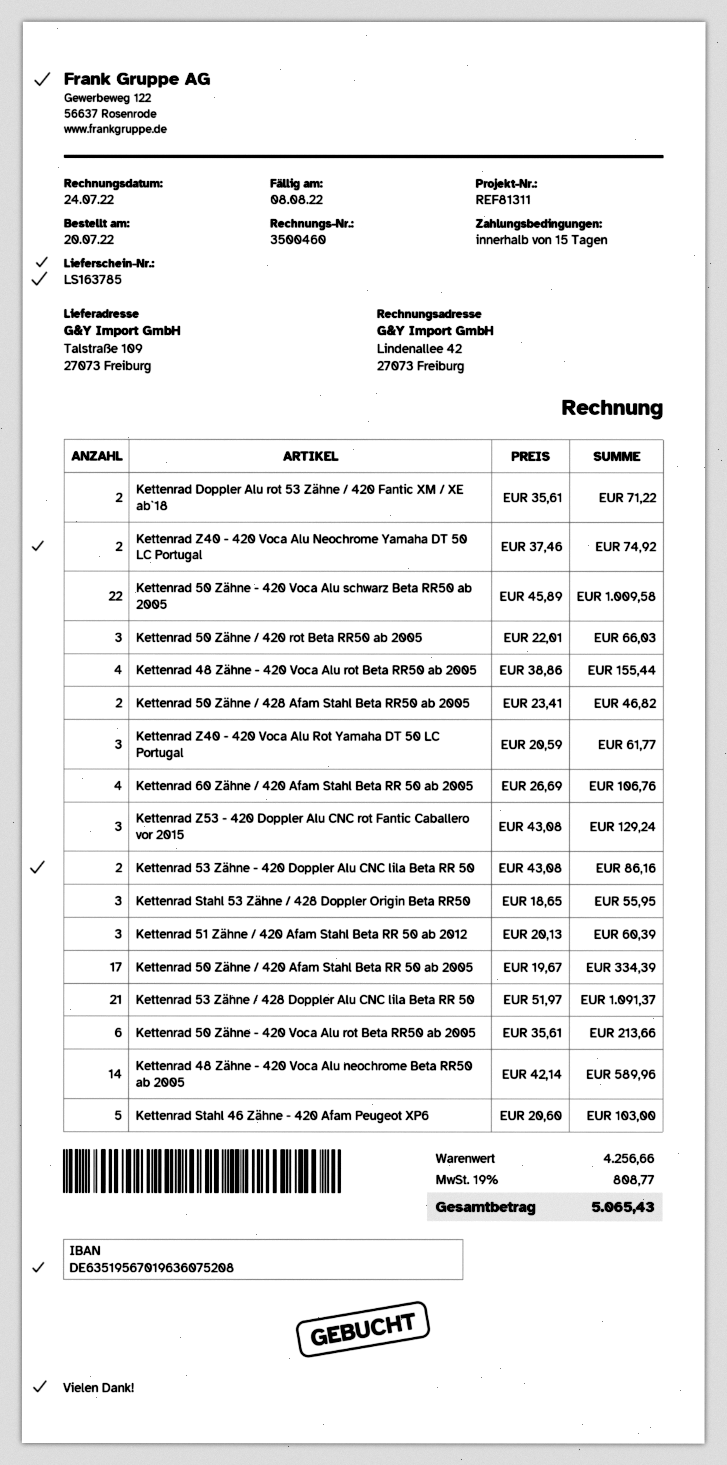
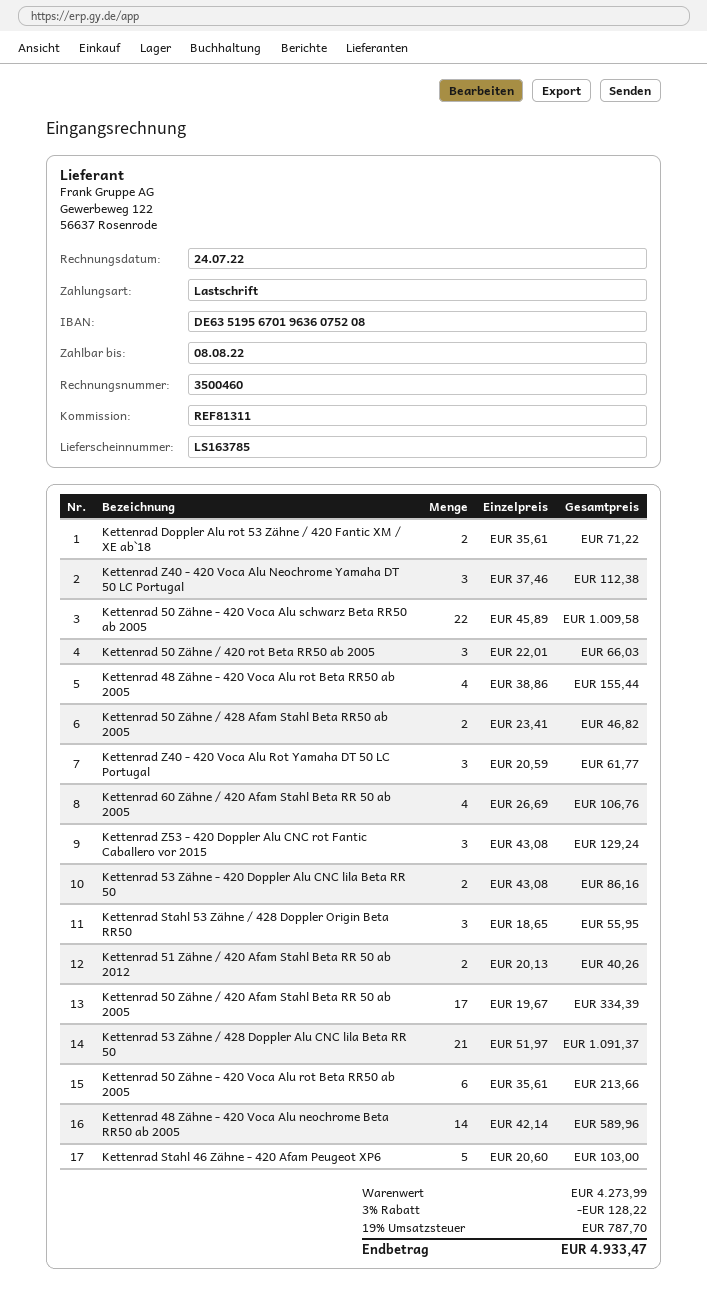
Kettenrad Z40 - 420 Voca Alu Neochrome Yamaha DT 50 LC Portugal: 2 x 37.46 = 74.92 -> 3 x 37.46 = 112.38
Kettenrad 51 Zähne / 420 Afam Stahl Beta RR 50 ab 2012: 3 x 20.13 = 60.39 -> 2 x 20.13 = 40.26
subtotal: 4256.66 -> 4273.99
discount: none -> 3% = 128.22
tax: 19% = 808.77 -> 19% = 787.70
total: 5065.43 -> 4933.47

